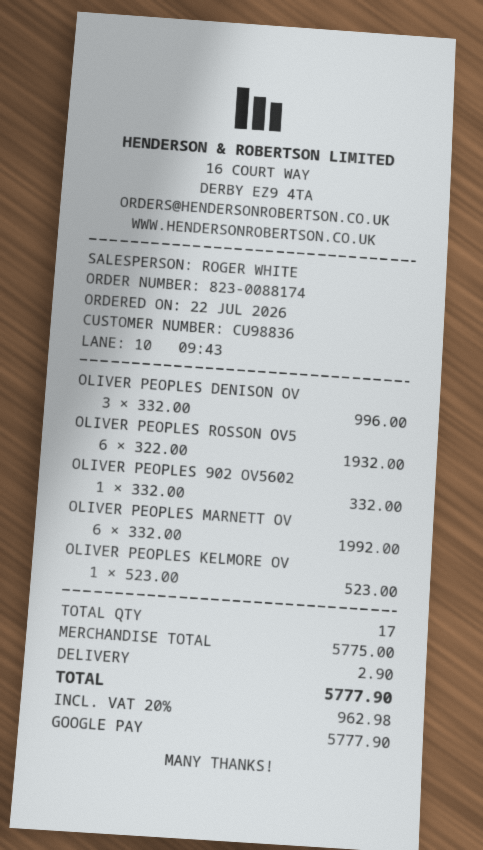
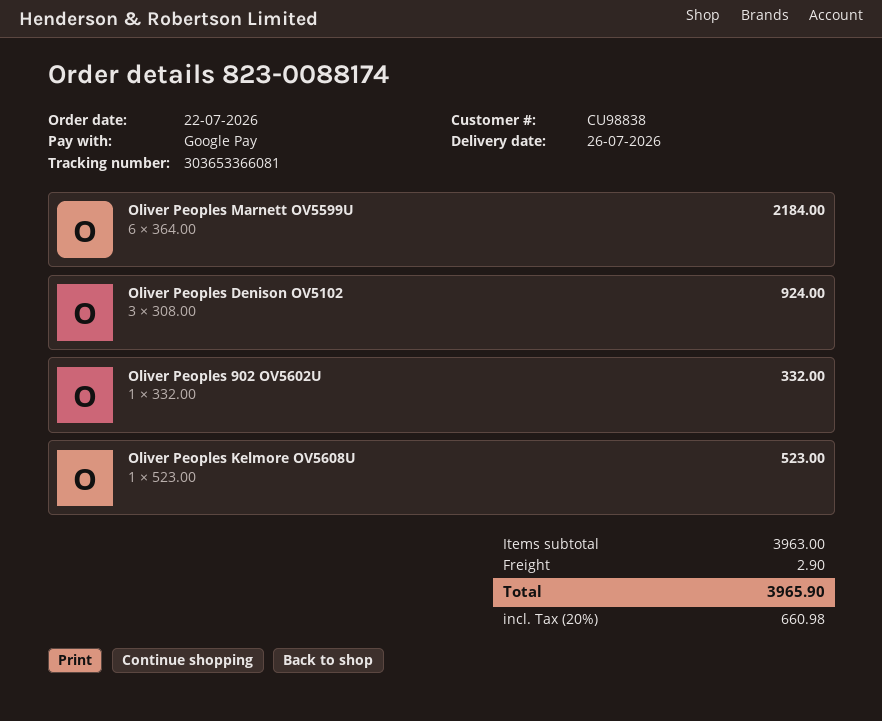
customer number: CU98836 -> CU98838
OLIVER PEOPLES DENISON OV: 3 x 332.00 = 996.00 -> 3 x 308.00 = 924.00
OLIVER PEOPLES ROSSON OV5: 6 x 322.00 = 1932.00 -> none
OLIVER PEOPLES MARNETT OV: 6 x 332.00 = 1992.00 -> 6 x 364.00 = 2184.00
subtotal: 5775.00 -> 3963.00
tax: 20% = 962.98 -> 20% = 660.98
total: 5777.90 -> 3965.90

